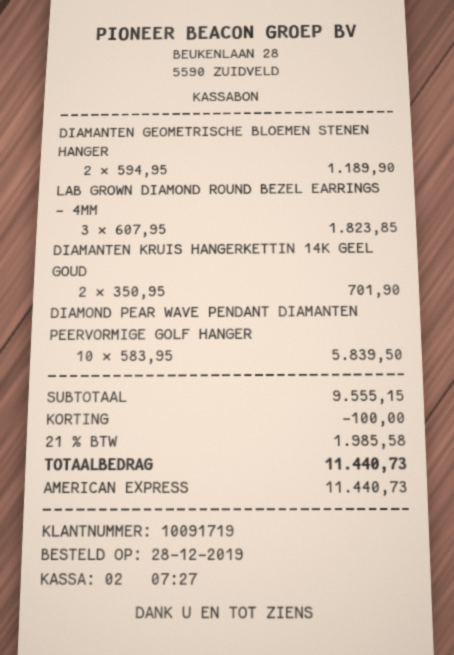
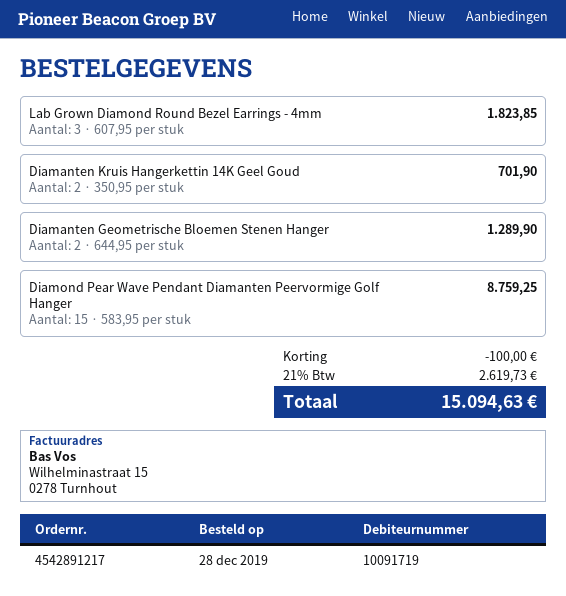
DIAMANTEN GEOMETRISCHE BLOEMEN STENEN HANGER: 2 x 594.95 = 1189.90 -> 2 x 644.95 = 1289.90
DIAMOND PEAR WAVE PENDANT DIAMANTEN PEERVORMIGE GOLF HANGER: 10 x 583.95 = 5839.50 -> 15 x 583.95 = 8759.25
tax: 21% = 1985.58 -> 21% = 2619.73
total: 11440.73 -> 15094.63

